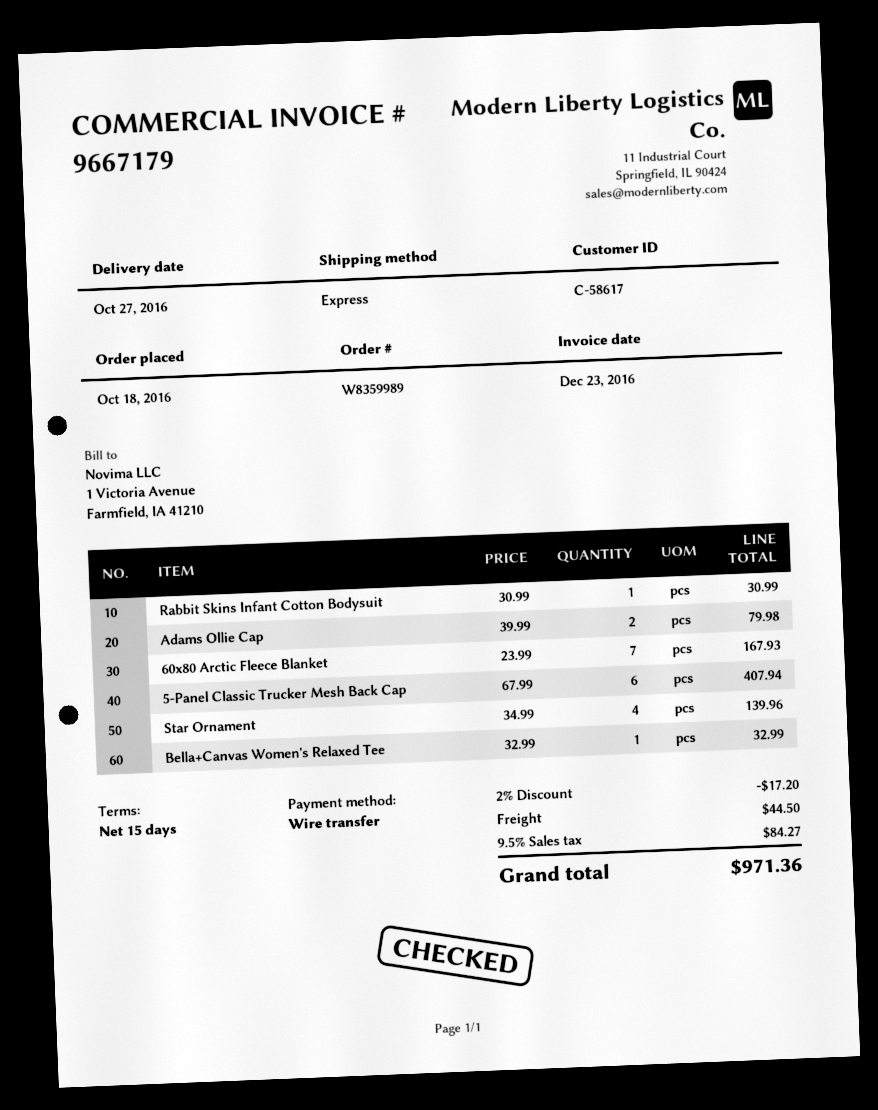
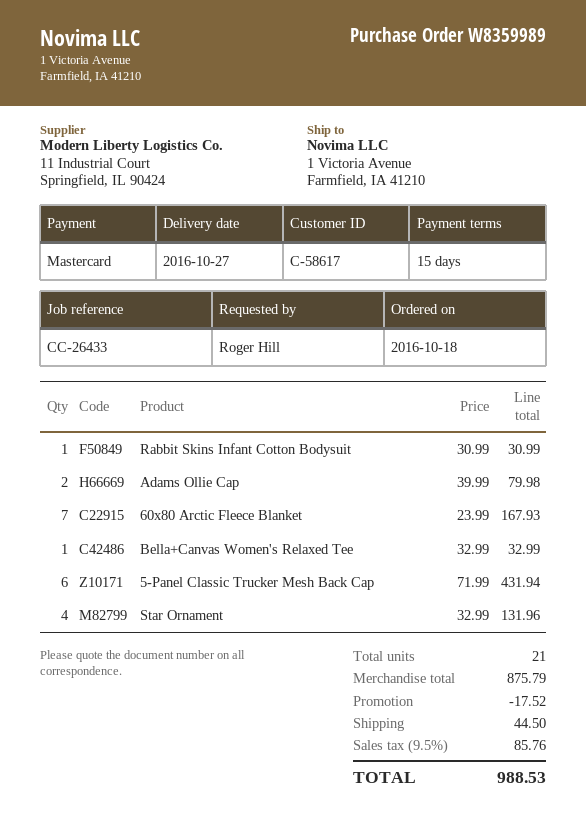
payment method: bank transfer -> Mastercard
5-Panel Classic Trucker Mesh Back Cap: 6 x 67.99 = 407.94 -> 6 x 71.99 = 431.94
Star Ornament: 4 x 34.99 = 139.96 -> 4 x 32.99 = 131.96
discount: 17.20 -> 17.52
tax: 9.5% = 84.27 -> 9.5% = 85.76
total: 971.36 -> 988.53

